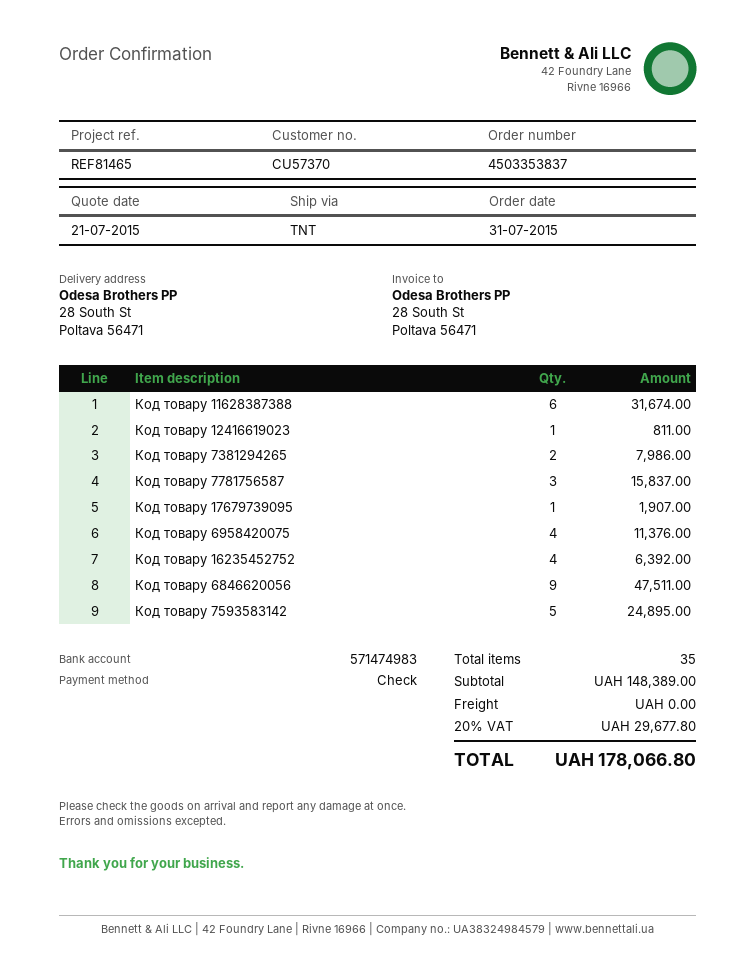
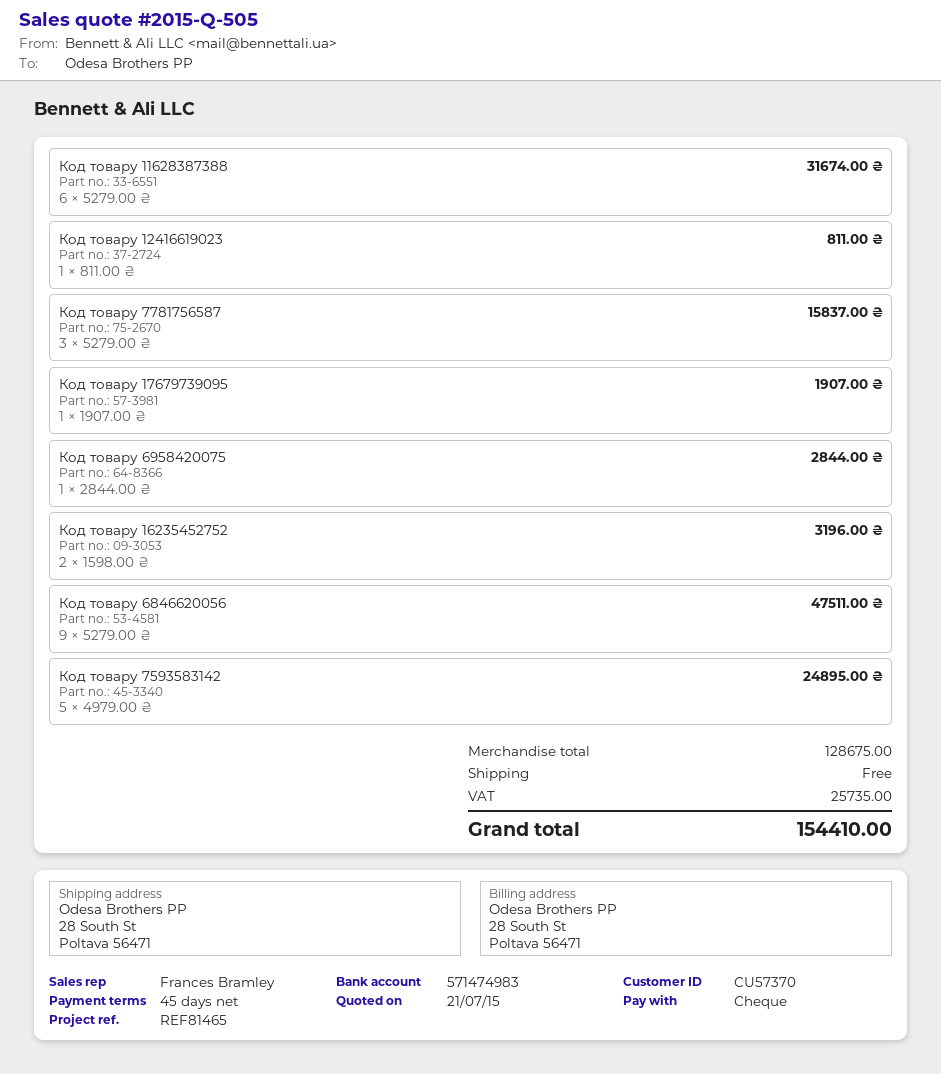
Код товару 7381294265: 2 for 7986.00 -> none
Код товару 6958420075: 4 for 11376.00 -> 1 for 2844.00
Код товару 16235452752: 4 for 6392.00 -> 2 for 3196.00
subtotal: 148389.00 -> 128675.00
tax: 29677.80 -> 25735.00
total: 178066.80 -> 154410.00

